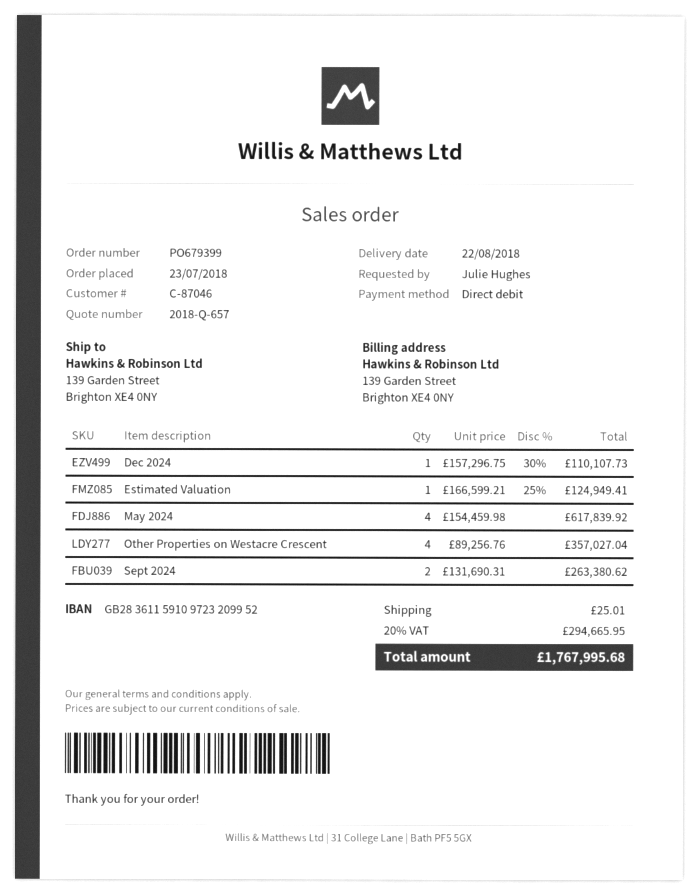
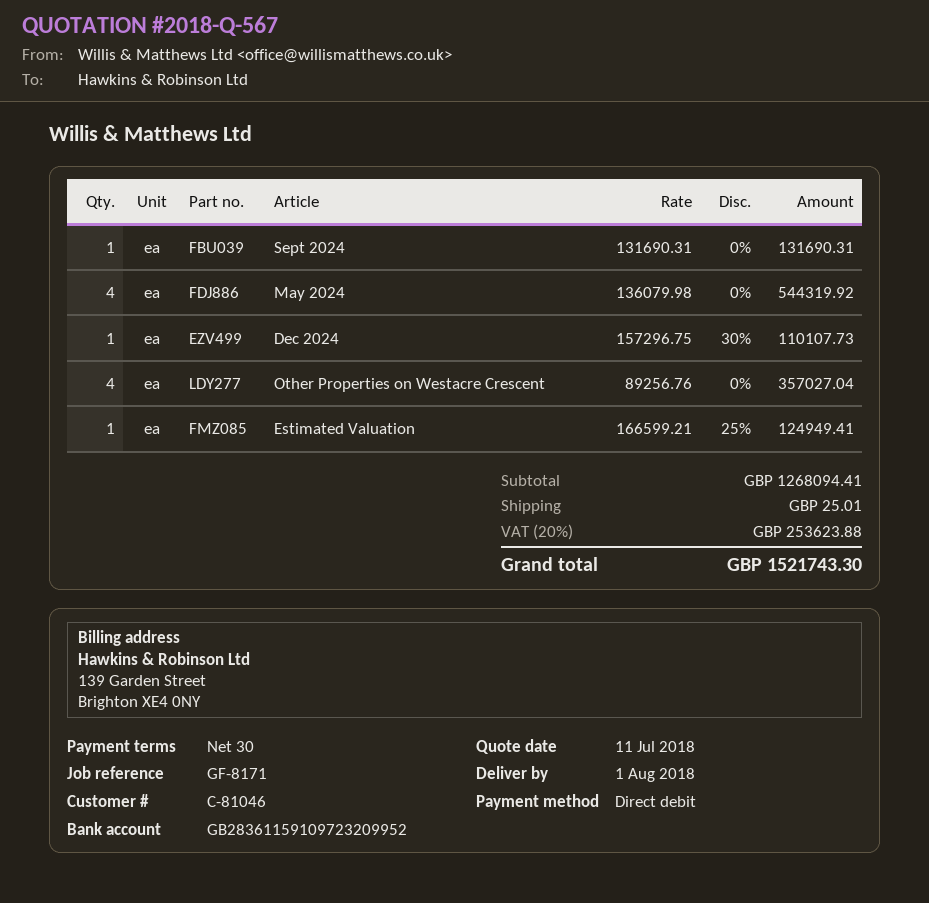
quote number: 2018-Q-657 -> 2018-Q-567
delivery date: 2018-08-22 -> 2018-08-01
customer number: C-87046 -> C-81046
May 2024: 4 x 154459.98 = 617839.92 -> 4 x 136079.98 = 544319.92
Sept 2024: 2 x 131690.31 = 263380.62 -> 1 x 131690.31 = 131690.31
tax: 20% = 294665.95 -> 20% = 253623.88
total: 1767995.68 -> 1521743.30

